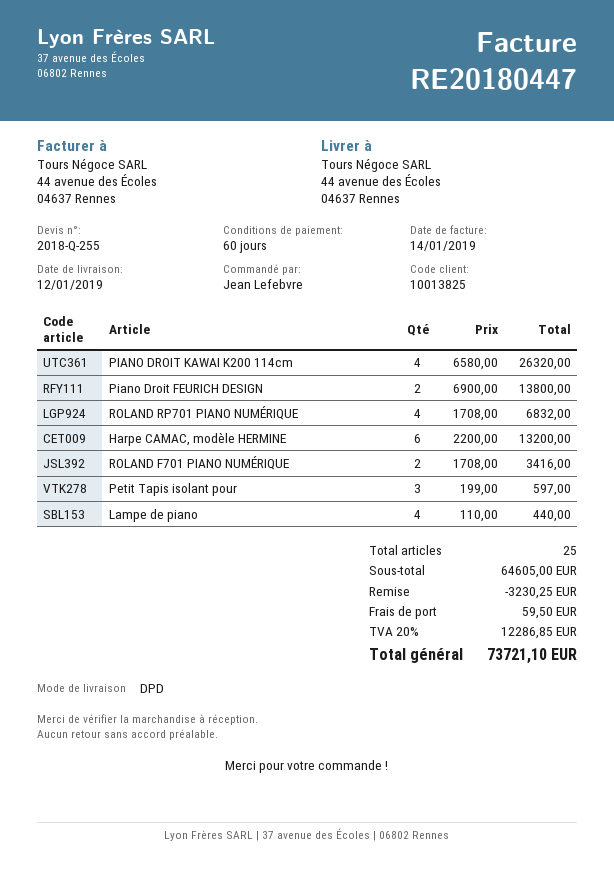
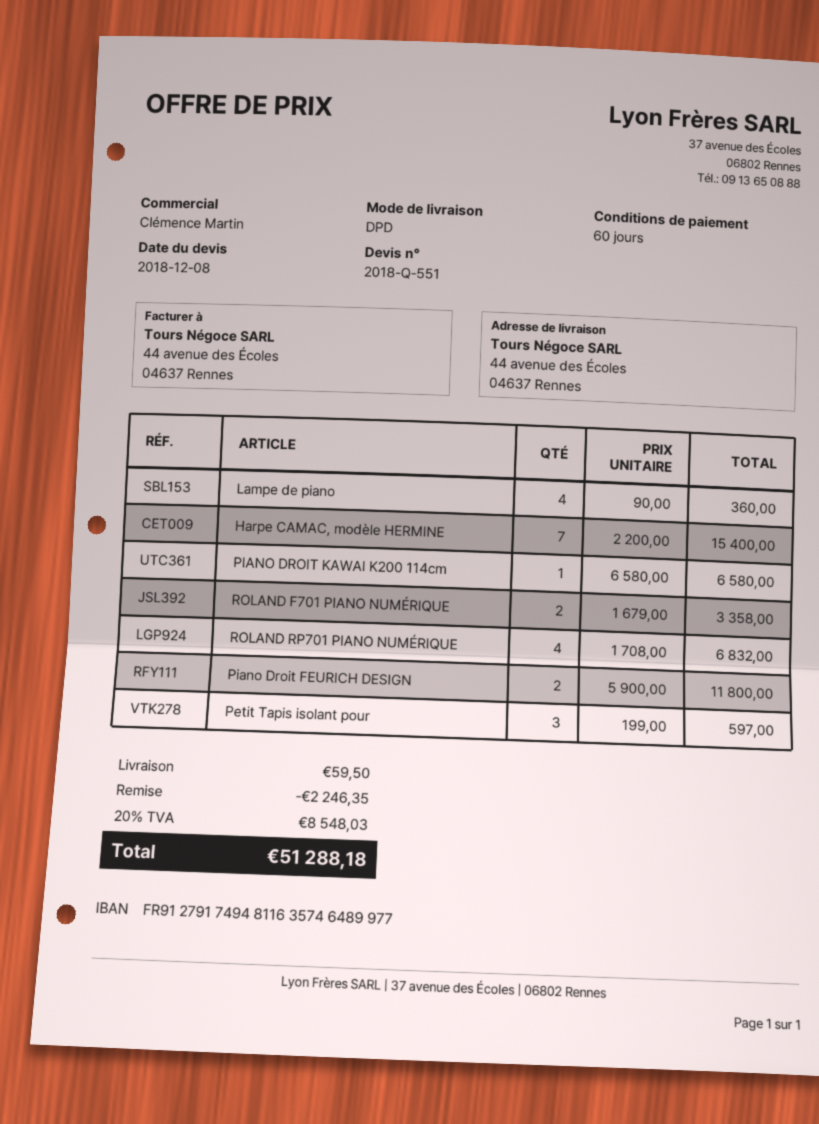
quote number: 2018-Q-255 -> 2018-Q-551
PIANO DROIT KAWAI K200 114cm: 4 x 6580.00 = 26320.00 -> 1 x 6580.00 = 6580.00
Piano Droit FEURICH DESIGN: 2 x 6900.00 = 13800.00 -> 2 x 5900.00 = 11800.00
Harpe CAMAC, modèle HERMINE: 6 x 2200.00 = 13200.00 -> 7 x 2200.00 = 15400.00
ROLAND F701 PIANO NUMÉRIQUE: 2 x 1708.00 = 3416.00 -> 2 x 1679.00 = 3358.00
Lampe de piano: 4 x 110.00 = 440.00 -> 4 x 90.00 = 360.00
discount: 3230.25 -> 2246.35
tax: 20% = 12286.85 -> 20% = 8548.03
total: 73721.10 -> 51288.18

